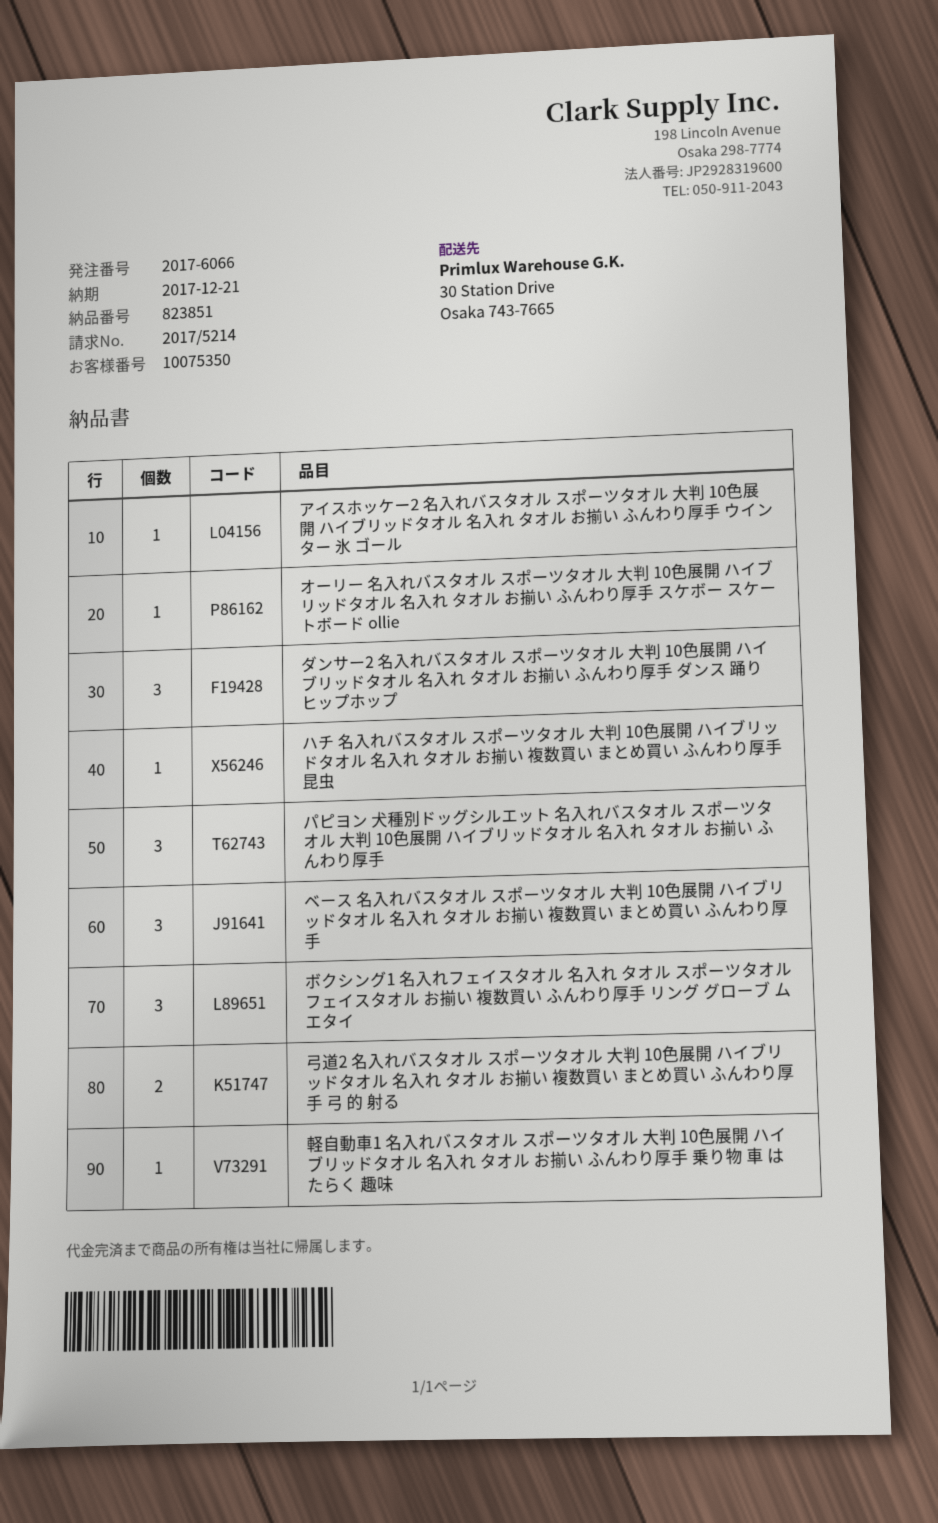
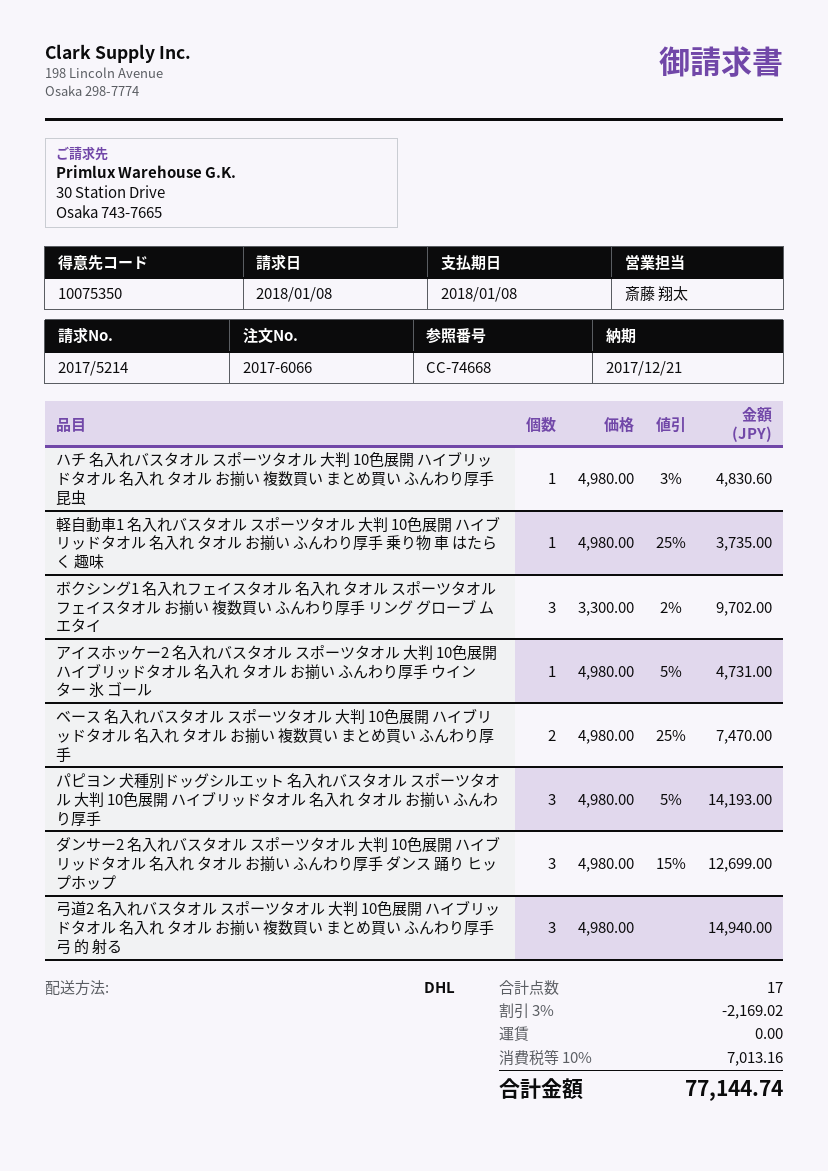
オーリー 名入れバスタオル スポーツタオル 大判 10色展開 ハイブリッドタオル 名入れ タオル お揃い ふんわり厚手 スケボー スケートボード ollie: 1 -> none
ベース 名入れバスタオル スポーツタオル 大判 10色展開 ハイブリッドタオル 名入れ タオル お揃い 複数買い まとめ買い ふんわり厚手: 3 -> 2
弓道2 名入れバスタオル スポーツタオル 大判 10色展開 ハイブリッドタオル 名入れ タオル お揃い 複数買い まとめ買い ふんわり厚手 弓 的 射る: 2 -> 3

